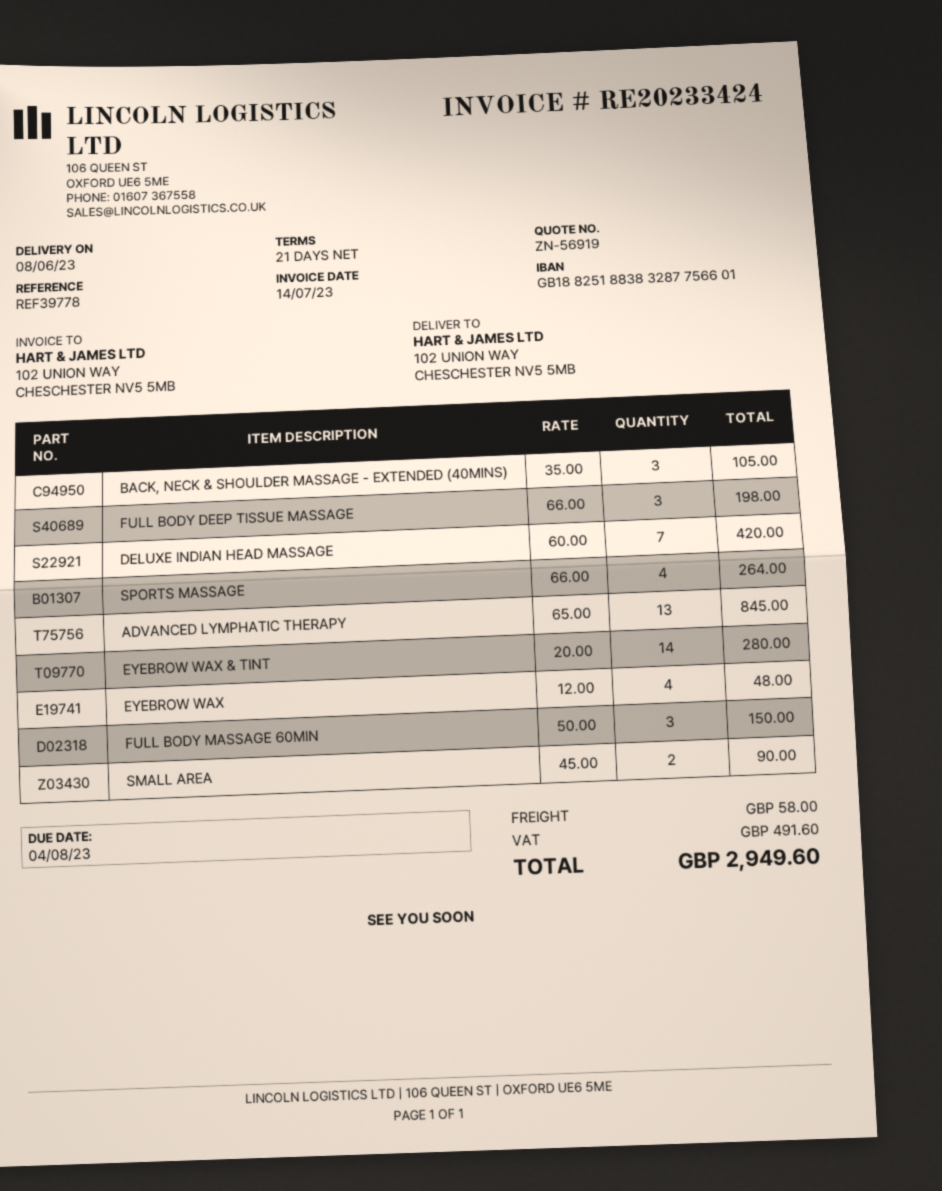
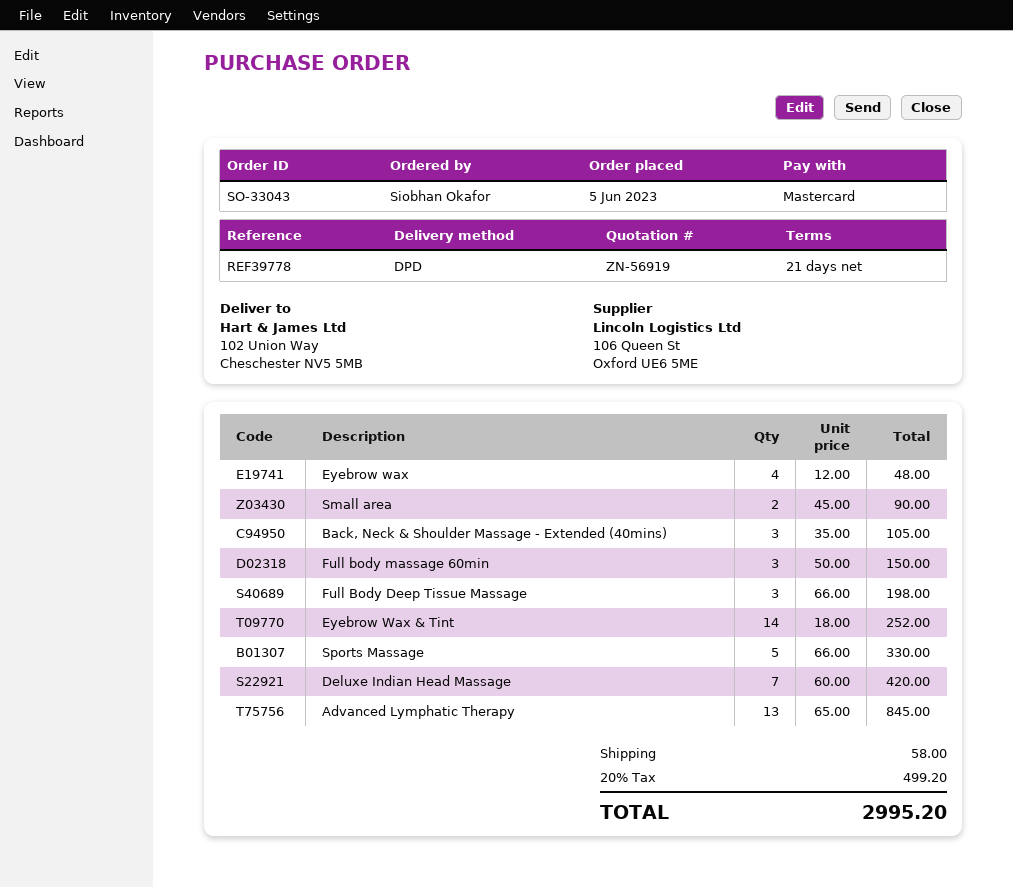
SPORTS MASSAGE: 4 x 66.00 = 264.00 -> 5 x 66.00 = 330.00
EYEBROW WAX & TINT: 14 x 20.00 = 280.00 -> 14 x 18.00 = 252.00
tax: 491.60 -> 499.20
total: 2949.60 -> 2995.20

